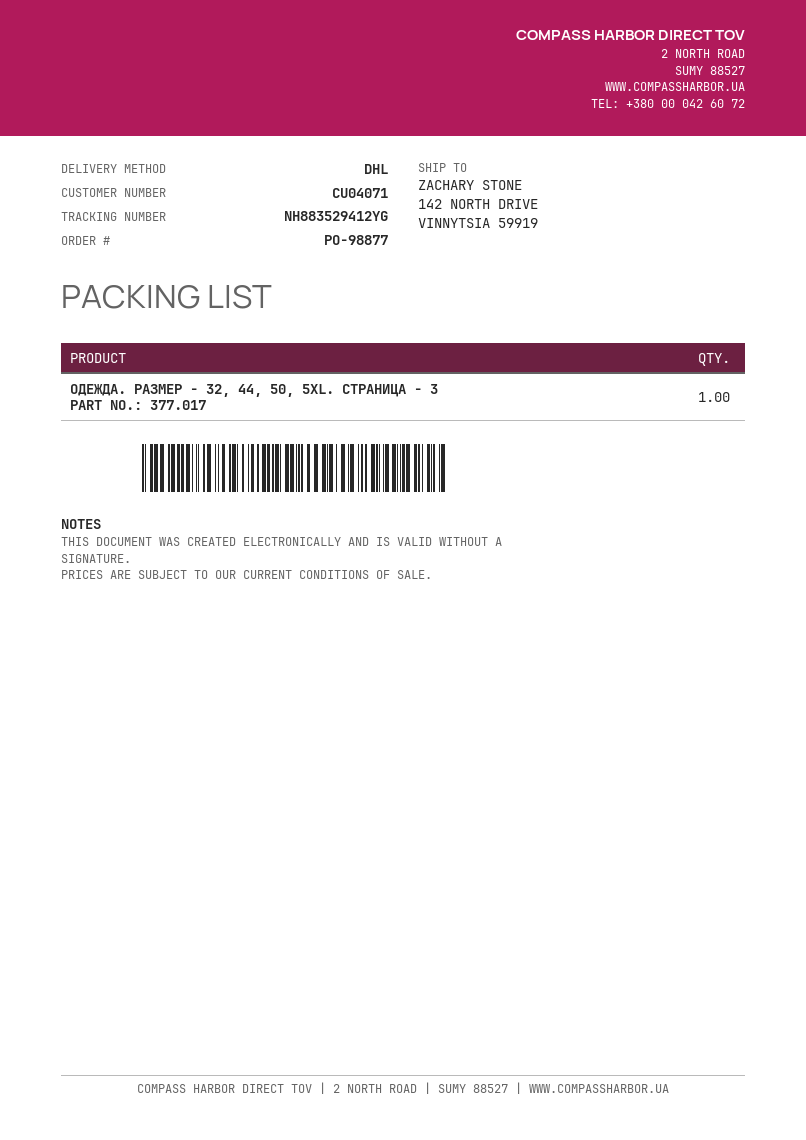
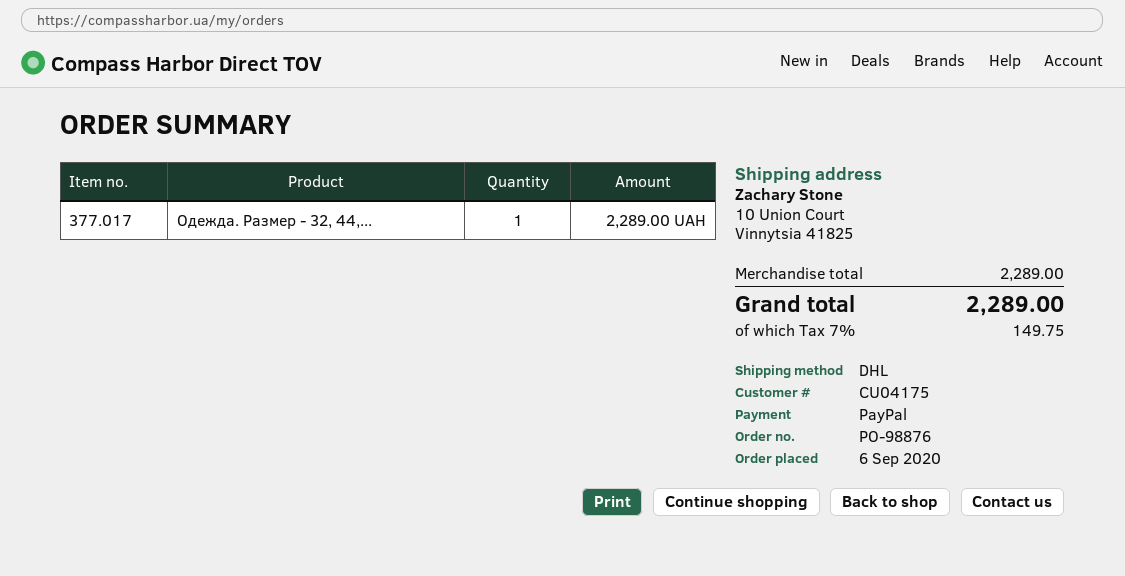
order number: PO-98877 -> PO-98876
customer number: CU04071 -> CU04175
ship to: 142 NORTH DRIVE, VINNYTSIA 59919 -> 10 Union Court, Vinnytsia 41825

